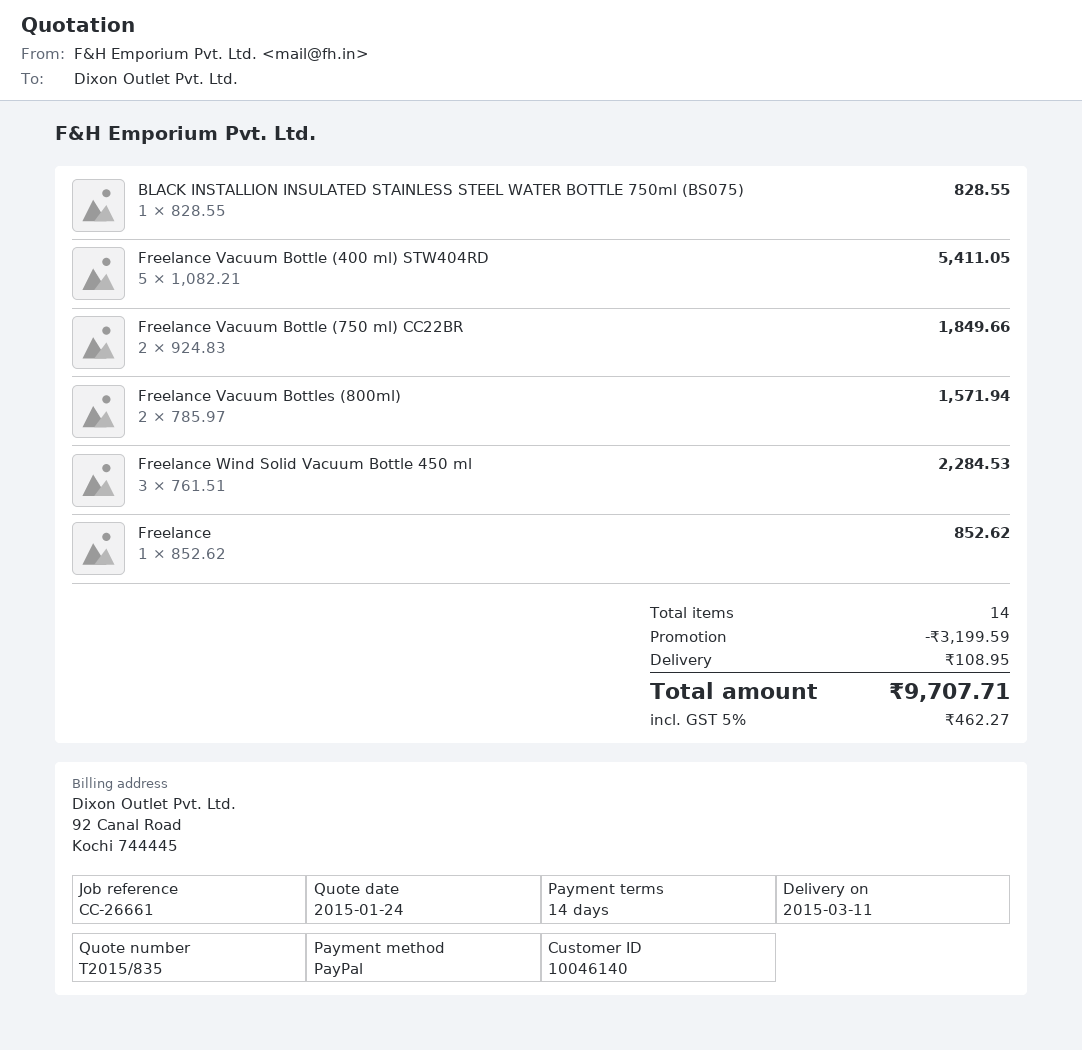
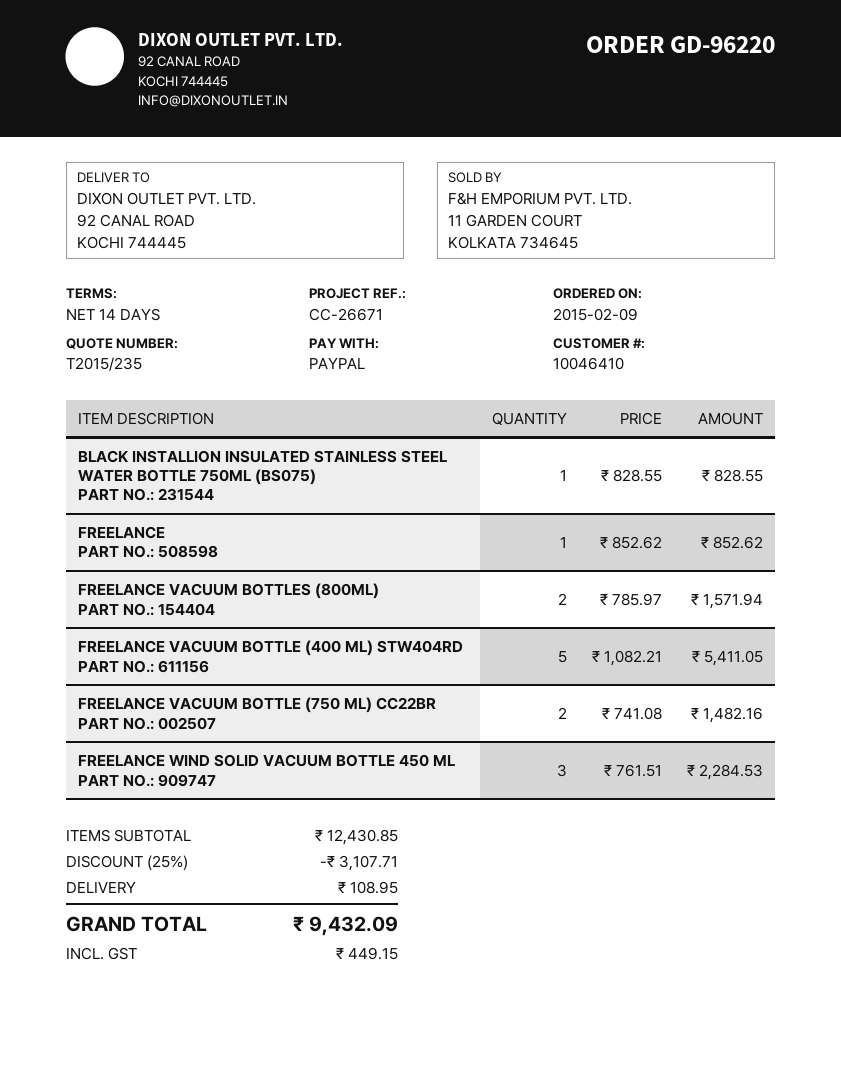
quote number: T2015/835 -> T2015/235
customer number: 10046140 -> 10046410
reference: CC-26661 -> CC-26671
Freelance Vacuum Bottle (750 ml) CC22BR: 2 x 924.83 = 1849.66 -> 2 x 741.08 = 1482.16
discount: 3199.59 -> 3107.71
tax: 462.27 -> 449.15
total: 9707.71 -> 9432.09

